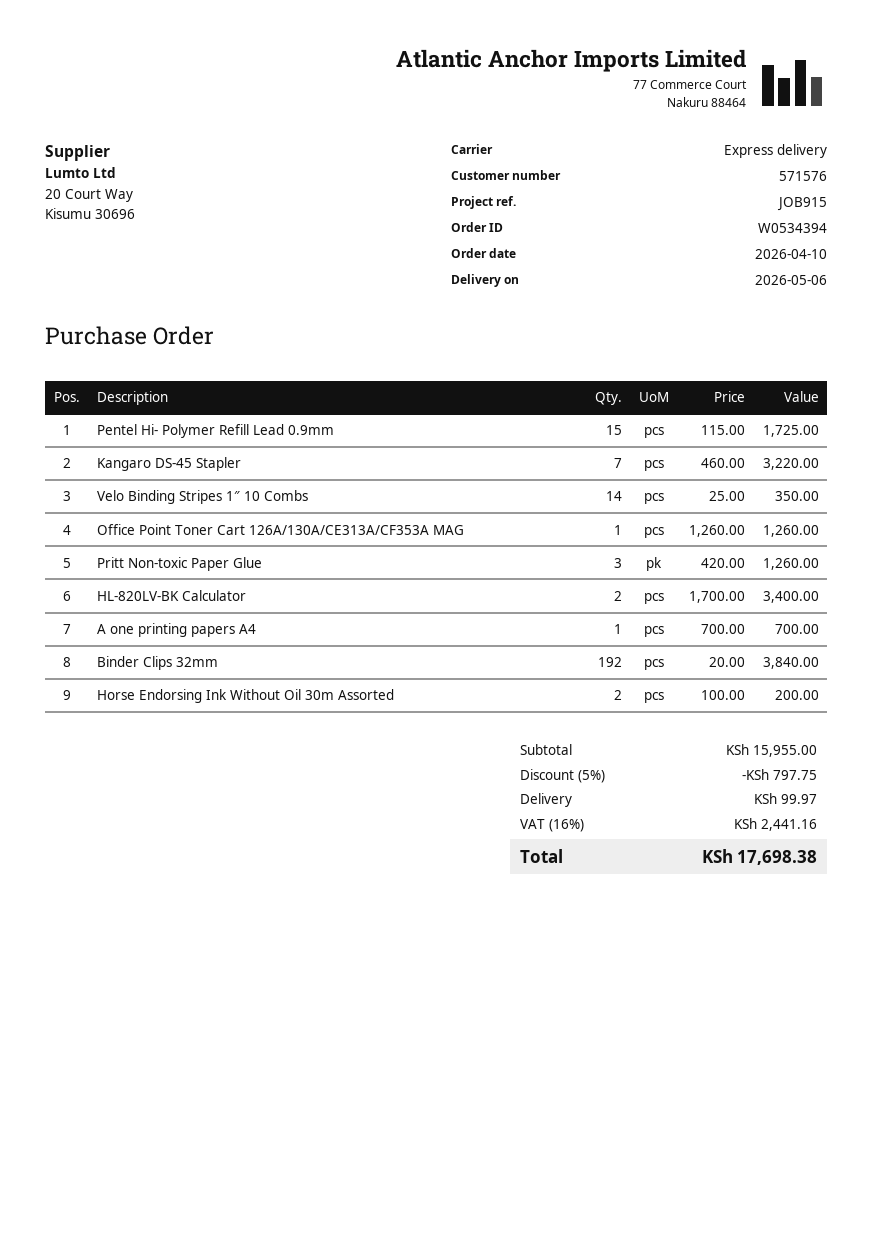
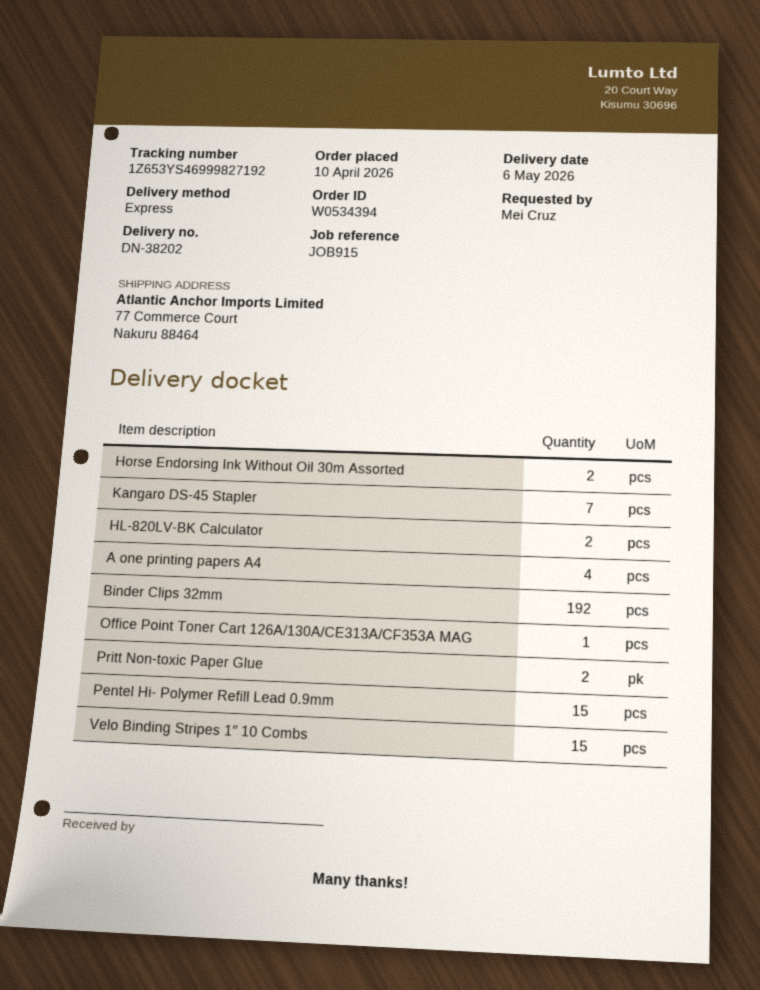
Velo Binding Stripes 1″ 10 Combs: 14 -> 15
Pritt Non-toxic Paper Glue: 3 -> 2
A one printing papers A4: 1 -> 4

